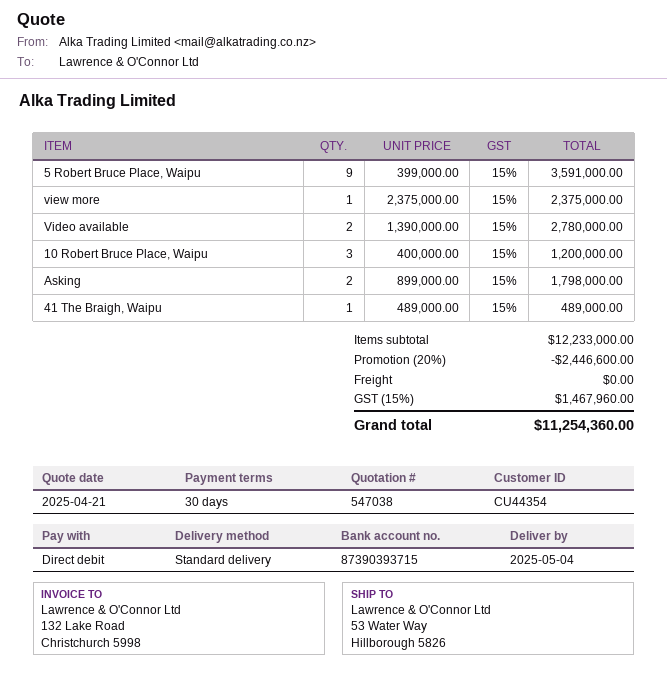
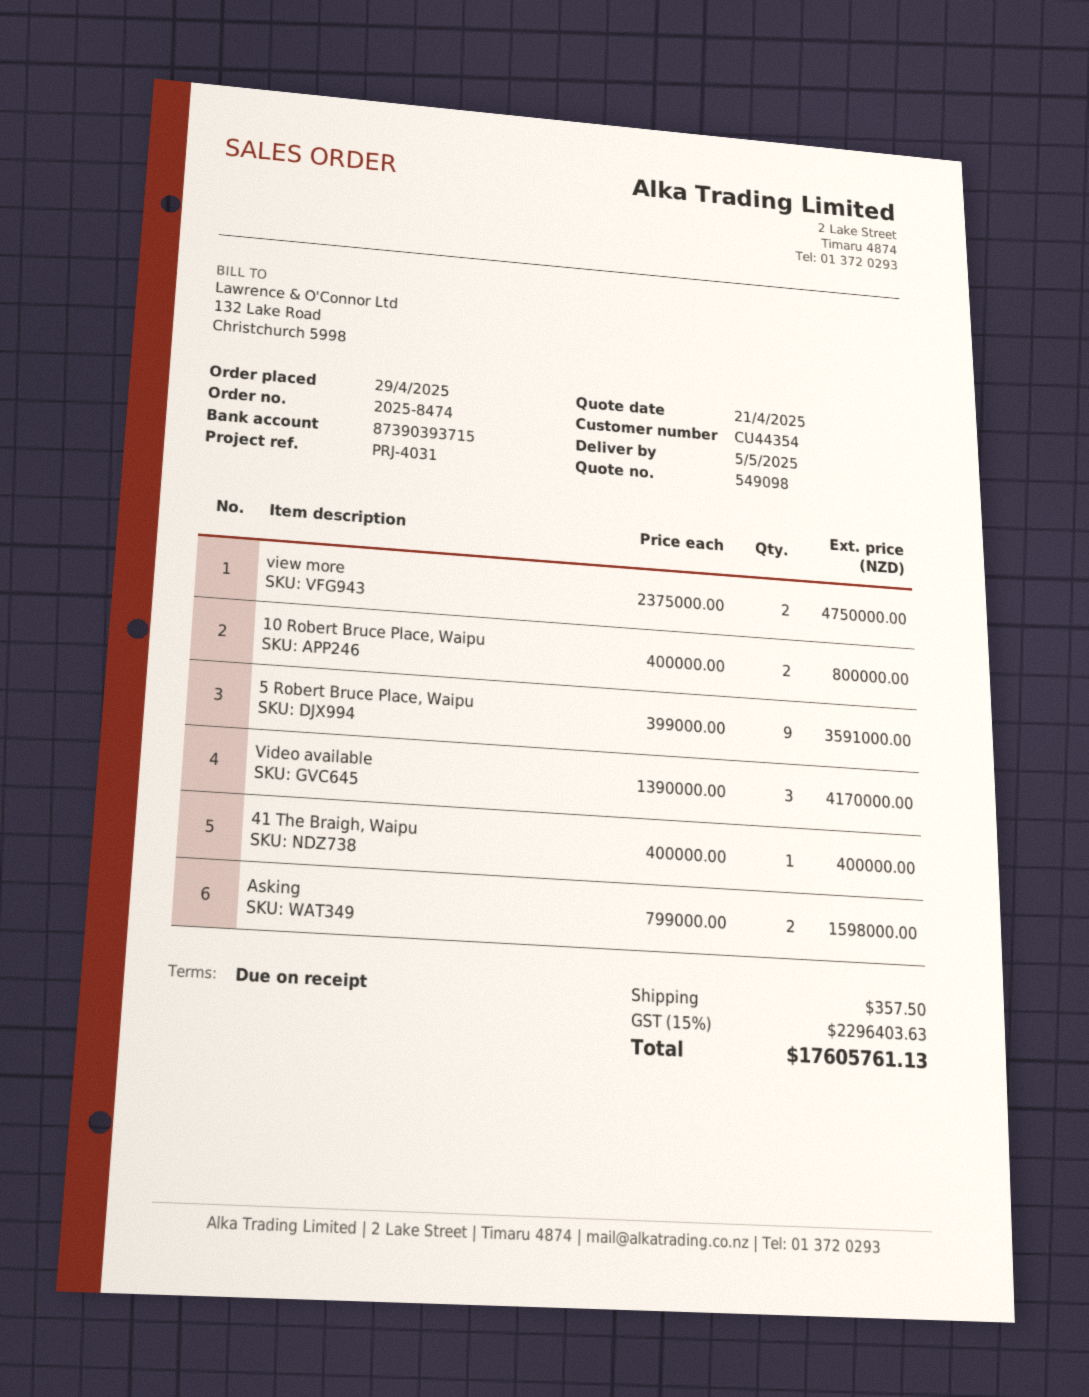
quote number: 547038 -> 549098
delivery date: 2025-05-04 -> 2025-05-05
payment terms: 30 days -> on receipt
view more: 1 x 2375000.00 = 2375000.00 -> 2 x 2375000.00 = 4750000.00
Video available: 2 x 1390000.00 = 2780000.00 -> 3 x 1390000.00 = 4170000.00
10 Robert Bruce Place, Waipu: 3 x 400000.00 = 1200000.00 -> 2 x 400000.00 = 800000.00
Asking: 2 x 899000.00 = 1798000.00 -> 2 x 799000.00 = 1598000.00
41 The Braigh, Waipu: 1 x 489000.00 = 489000.00 -> 1 x 400000.00 = 400000.00
discount: 20% = 2446600.00 -> none
shipping: 0.00 -> 357.50
tax: 15% = 1467960.00 -> 15% = 2296403.63
total: 11254360.00 -> 17605761.13

